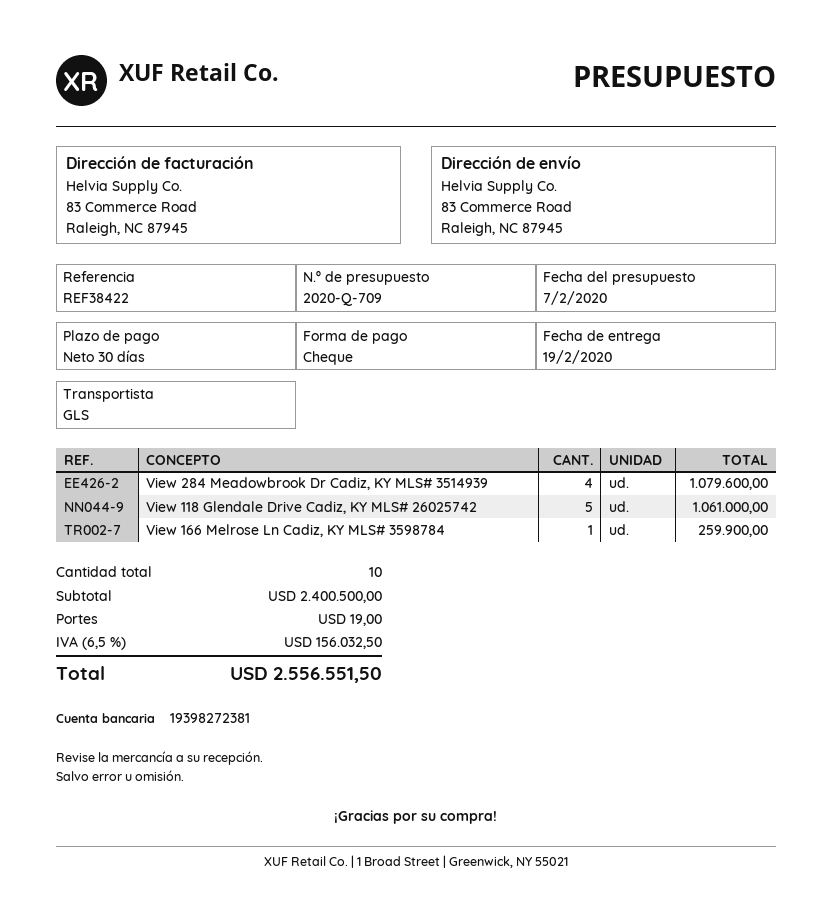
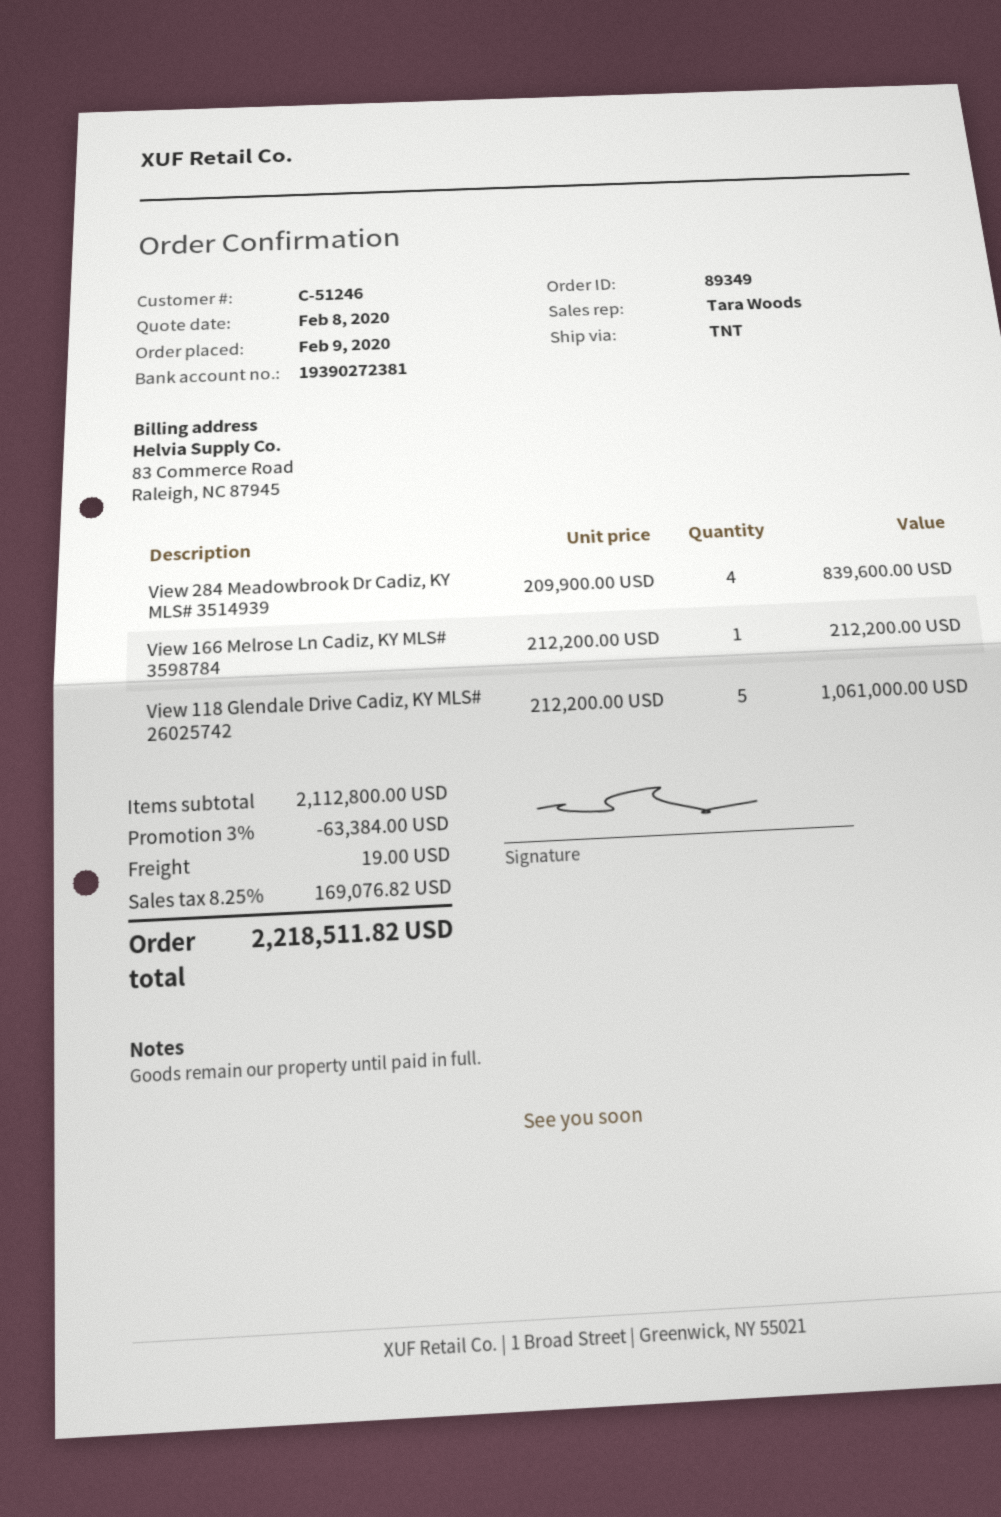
quote date: 2020-02-07 -> 2020-02-08
bank account: 19398272381 -> 19390272381
shipping method: GLS -> TNT
View 284 Meadowbrook Dr Cadiz, KY MLS# 3514939: 4 for 1079600.00 -> 4 for 839600.00
View 166 Melrose Ln Cadiz, KY MLS# 3598784: 1 for 259900.00 -> 1 for 212200.00
subtotal: 2400500.00 -> 2112800.00
discount: none -> 3% = 63384.00
tax: 6.5% = 156032.50 -> 8.25% = 169076.82
total: 2556551.50 -> 2218511.82

